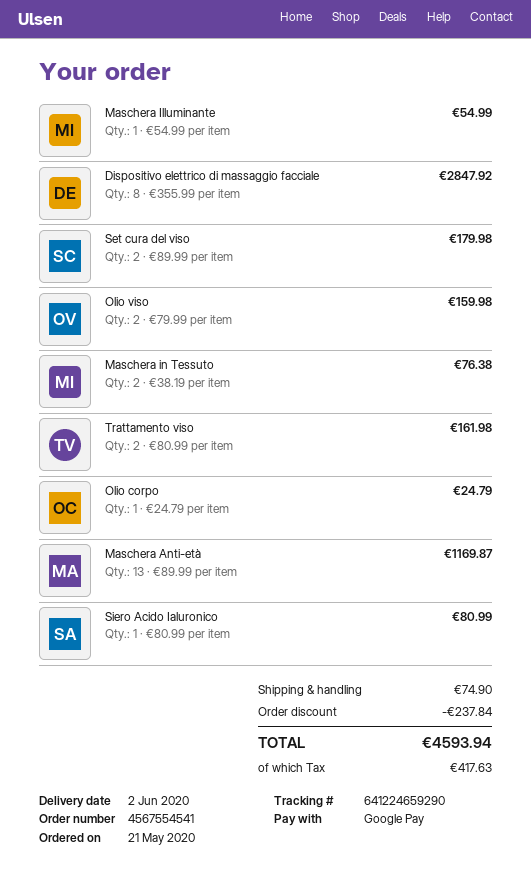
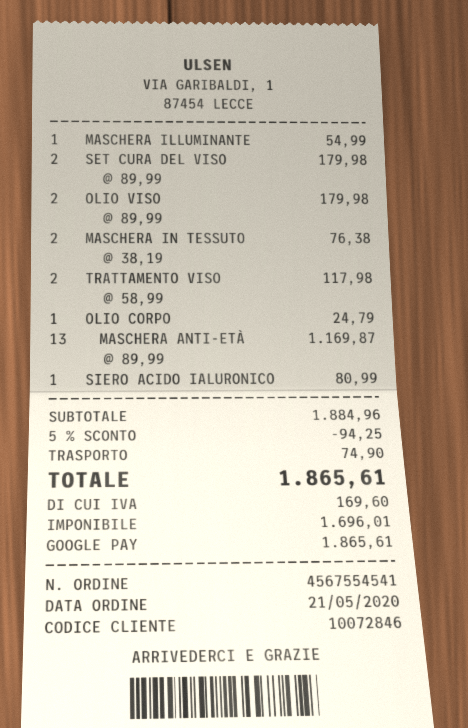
Dispositivo elettrico di massaggio facciale: 8 x 355.99 = 2847.92 -> none
Olio viso: 2 x 79.99 = 159.98 -> 2 x 89.99 = 179.98
Trattamento viso: 2 x 80.99 = 161.98 -> 2 x 58.99 = 117.98
discount: 237.84 -> 94.25
tax: 417.63 -> 169.60
total: 4593.94 -> 1865.61

